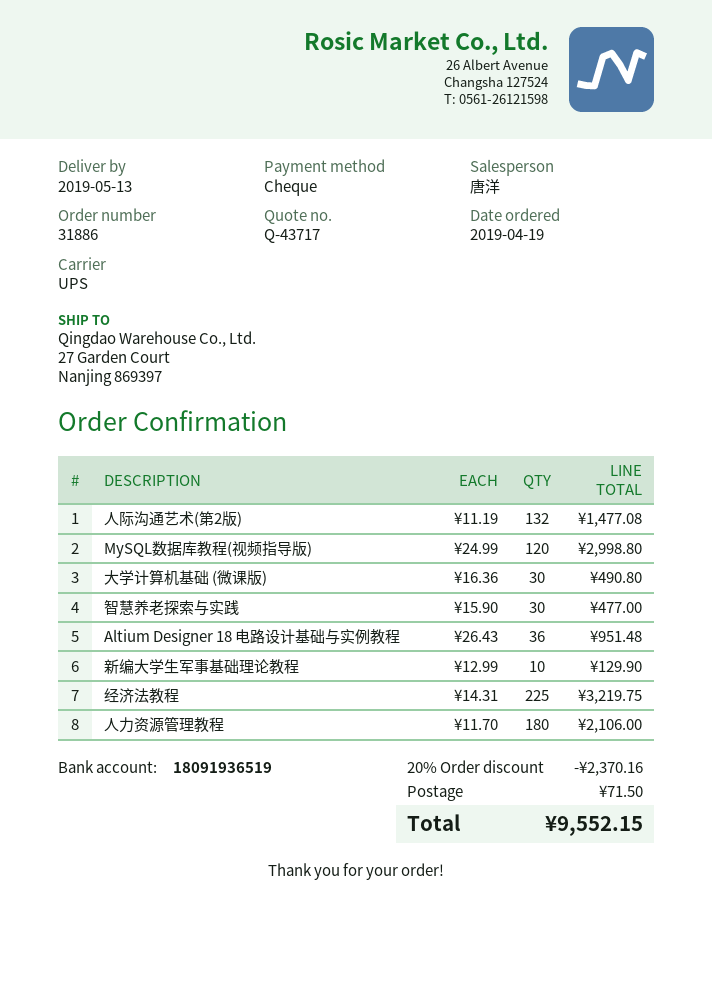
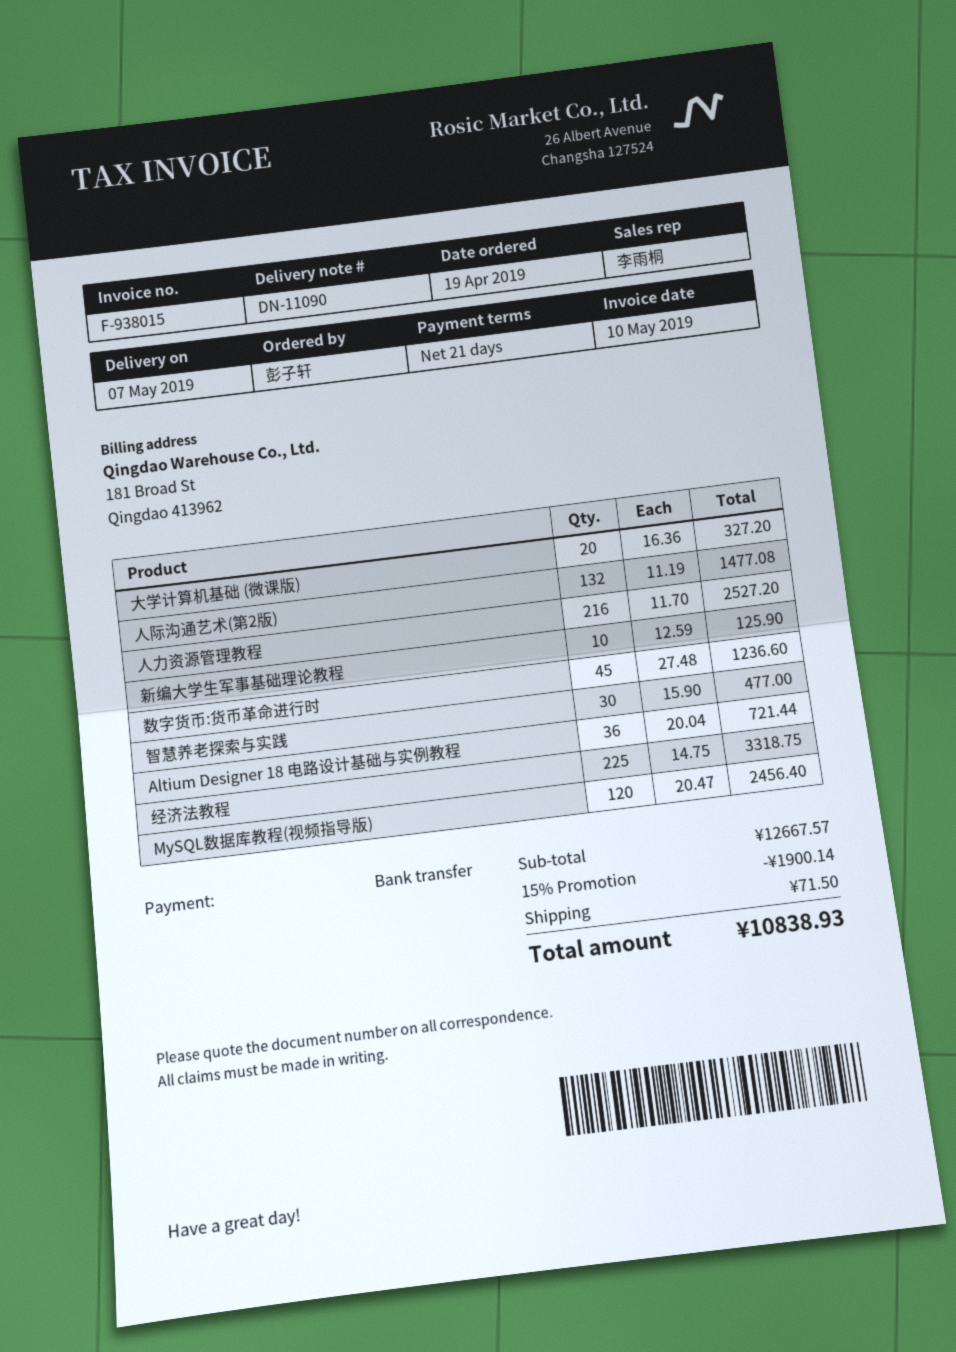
delivery date: 2019-05-13 -> 2019-05-07
sales rep: 唐洋 -> 李雨桐
payment method: cheque -> bank transfer
MySQL数据库教程(视频指导版): 120 x 24.99 = 2998.80 -> 120 x 20.47 = 2456.40
大学计算机基础 (微课版): 30 x 16.36 = 490.80 -> 20 x 16.36 = 327.20
Altium Designer 18 电路设计基础与实例教程: 36 x 26.43 = 951.48 -> 36 x 20.04 = 721.44
新编大学生军事基础理论教程: 10 x 12.99 = 129.90 -> 10 x 12.59 = 125.90
经济法教程: 225 x 14.31 = 3219.75 -> 225 x 14.75 = 3318.75
人力资源管理教程: 180 x 11.70 = 2106.00 -> 216 x 11.70 = 2527.20
数字货币:货币革命进行时: none -> 45 x 27.48 = 1236.60
discount: 20% = 2370.16 -> 15% = 1900.14
total: 9552.15 -> 10838.93

